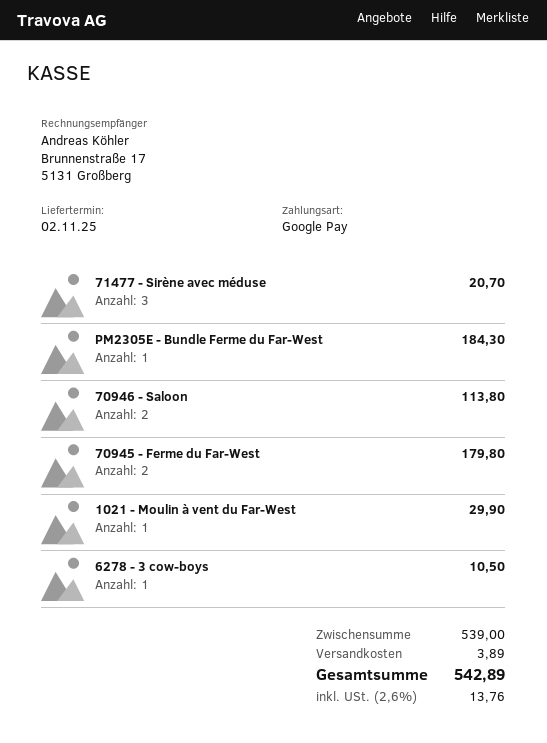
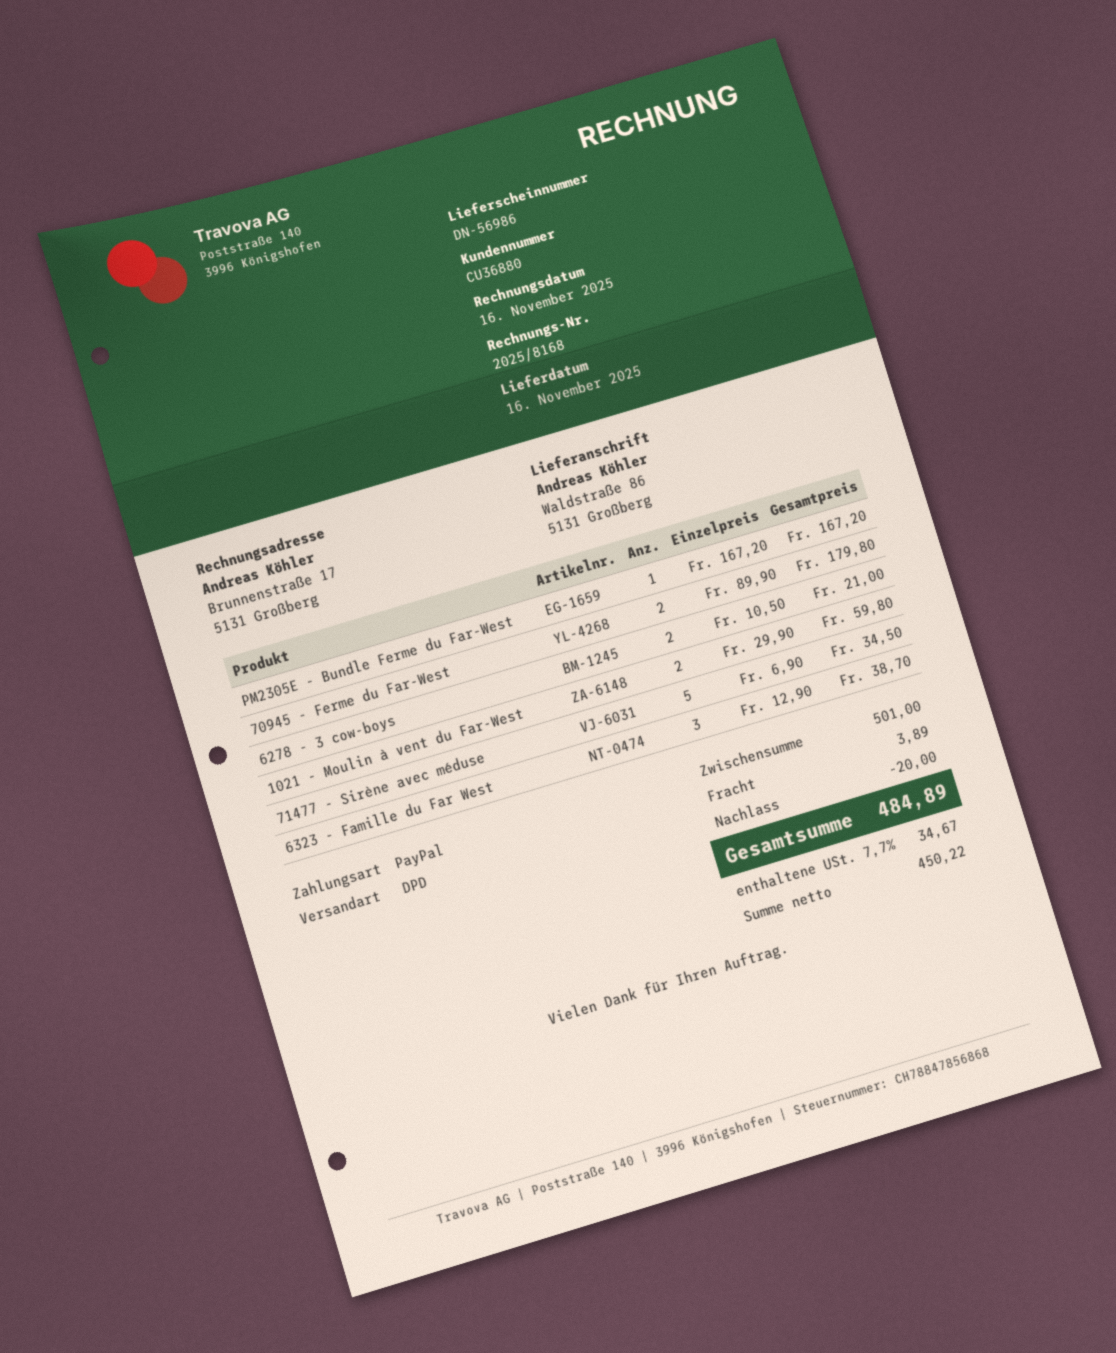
delivery date: 2025-11-02 -> 2025-11-16
payment method: Google Pay -> PayPal
71477 - Sirène avec méduse: 3 for 20.70 -> 5 for 34.50
PM2305E - Bundle Ferme du Far-West: 1 for 184.30 -> 1 for 167.20
70946 - Saloon: 2 for 113.80 -> none
1021 - Moulin à vent du Far-West: 1 for 29.90 -> 2 for 59.80
6278 - 3 cow-boys: 1 for 10.50 -> 2 for 21.00
6323 - Famille du Far West: none -> 3 for 38.70
subtotal: 539.00 -> 501.00
discount: none -> 20.00
tax: 2.6% = 13.76 -> 7.7% = 34.67
total: 542.89 -> 484.89

